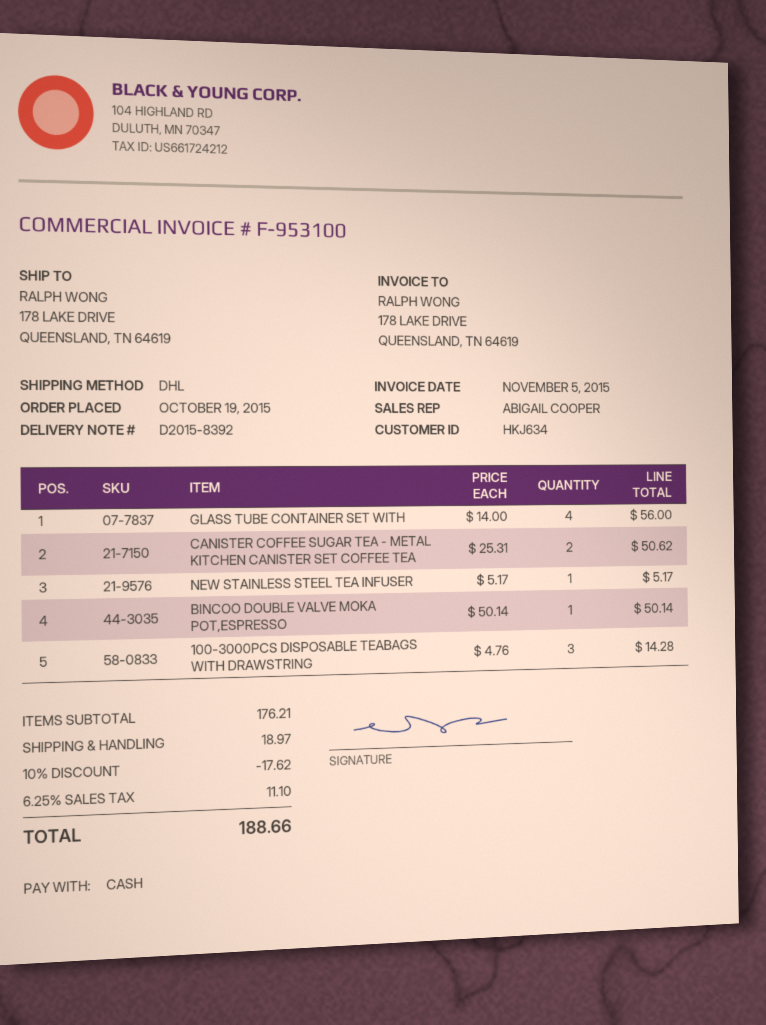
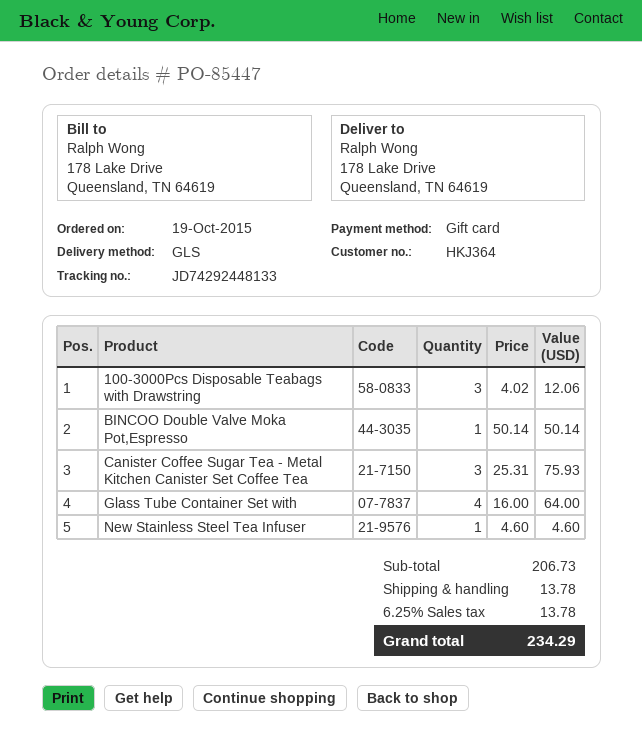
customer number: HKJ634 -> HKJ364
payment method: cash -> gift card
shipping method: DHL -> GLS
GLASS TUBE CONTAINER SET WITH: 4 x 14.00 = 56.00 -> 4 x 16.00 = 64.00
CANISTER COFFEE SUGAR TEA - METAL KITCHEN CANISTER SET COFFEE TEA: 2 x 25.31 = 50.62 -> 3 x 25.31 = 75.93
NEW STAINLESS STEEL TEA INFUSER: 1 x 5.17 = 5.17 -> 1 x 4.60 = 4.60
100-3000PCS DISPOSABLE TEABAGS WITH DRAWSTRING: 3 x 4.76 = 14.28 -> 3 x 4.02 = 12.06
subtotal: 176.21 -> 206.73
discount: 10% = 17.62 -> none
shipping: 18.97 -> 13.78
tax: 6.25% = 11.10 -> 6.25% = 13.78
total: 188.66 -> 234.29

